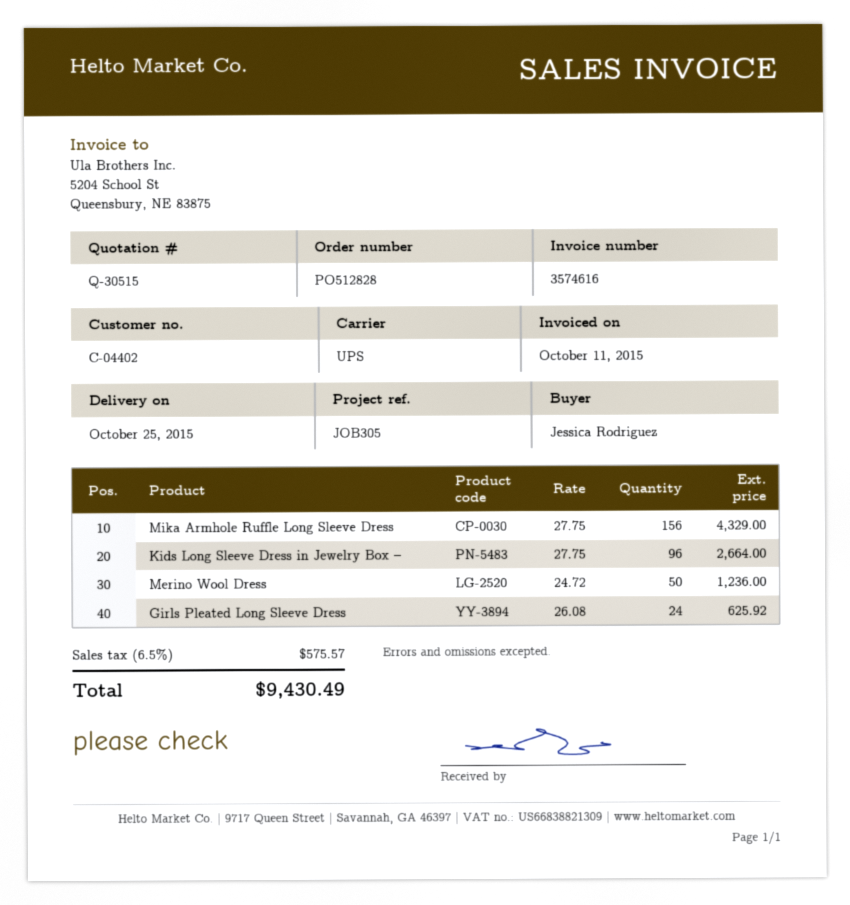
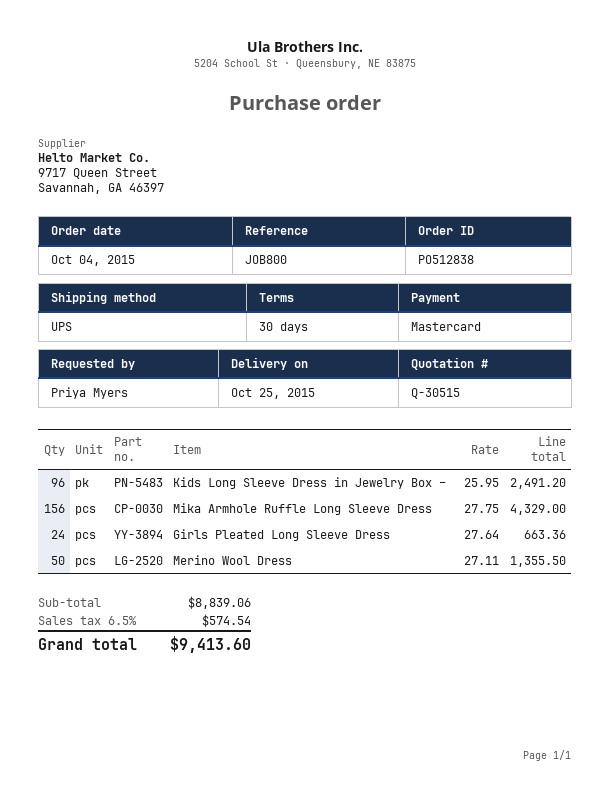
order number: PO512828 -> PO512838
reference: JOB305 -> JOB800
ordered by: Jessica Rodriguez -> Priya Myers
Kids Long Sleeve Dress in Jewelry Box –: 96 x 27.75 = 2664.00 -> 96 x 25.95 = 2491.20
Merino Wool Dress: 50 x 24.72 = 1236.00 -> 50 x 27.11 = 1355.50
Girls Pleated Long Sleeve Dress: 24 x 26.08 = 625.92 -> 24 x 27.64 = 663.36
tax: 6.5% = 575.57 -> 6.5% = 574.54
total: 9430.49 -> 9413.60

